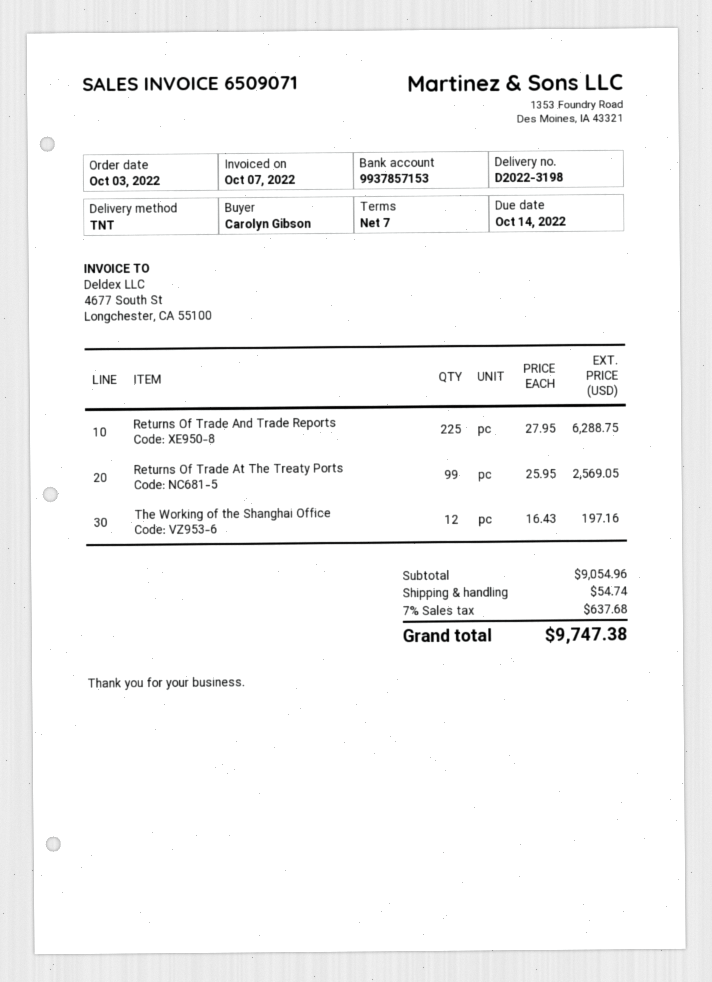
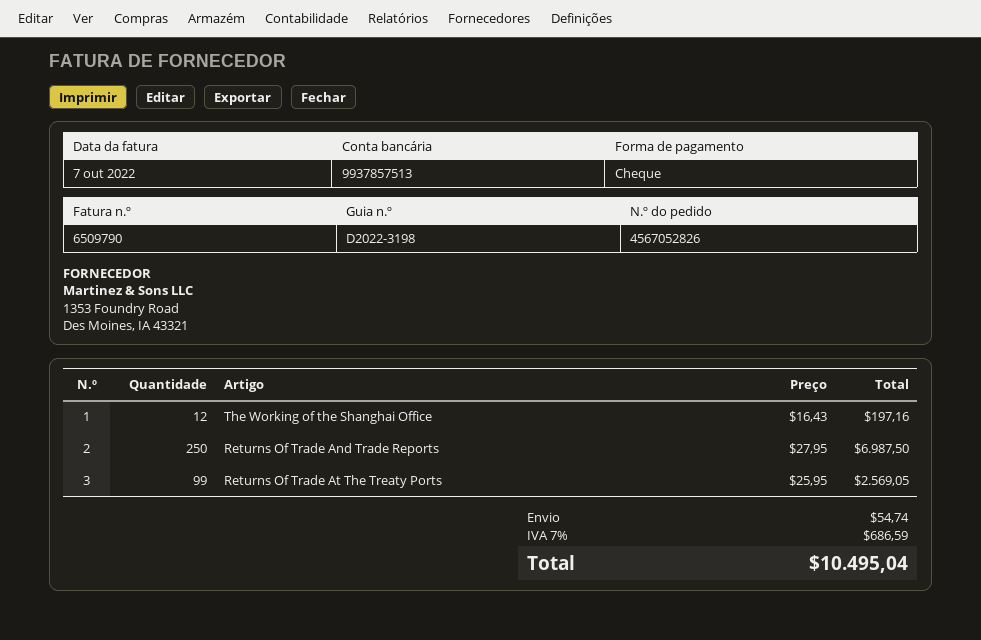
invoice number: 6509071 -> 6509790
bank account: 9937857153 -> 9937857513
Returns Of Trade And Trade Reports: 225 x 27.95 = 6288.75 -> 250 x 27.95 = 6987.50
tax: 7% = 637.68 -> 7% = 686.59
total: 9747.38 -> 10495.04

